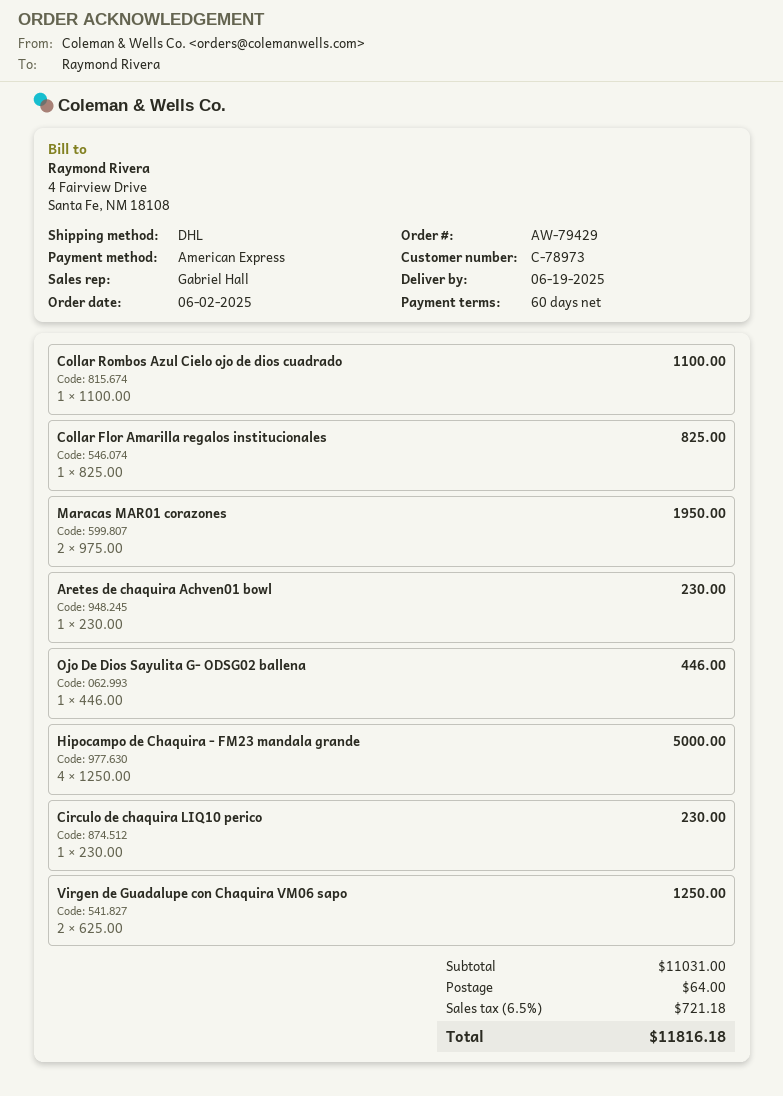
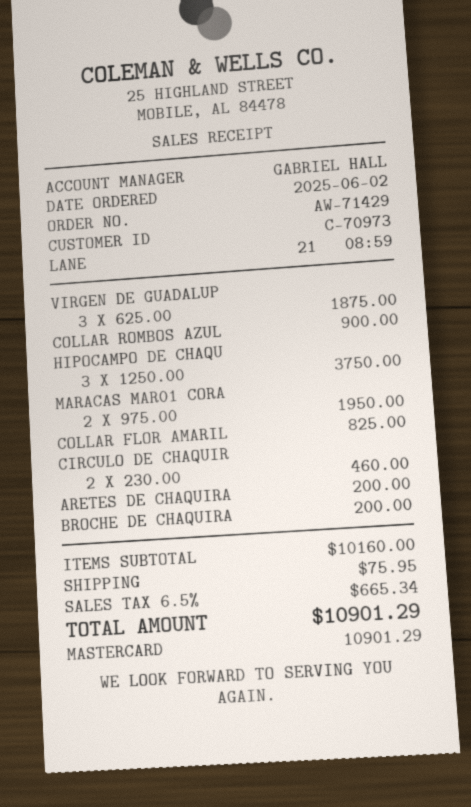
order number: AW-79429 -> AW-71429
customer number: C-78973 -> C-70973
payment method: American Express -> Mastercard
Collar Rombos Azul Cielo ojo de dios cuadrado: 1 x 1100.00 = 1100.00 -> 1 x 900.00 = 900.00
Aretes de chaquira Achven01 bowl: 1 x 230.00 = 230.00 -> 1 x 200.00 = 200.00
Ojo De Dios Sayulita G- ODSG02 ballena: 1 x 446.00 = 446.00 -> none
Hipocampo de Chaquira - FM23 mandala grande: 4 x 1250.00 = 5000.00 -> 3 x 1250.00 = 3750.00
Circulo de chaquira LIQ10 perico: 1 x 230.00 = 230.00 -> 2 x 230.00 = 460.00
Virgen de Guadalupe con Chaquira VM06 sapo: 2 x 625.00 = 1250.00 -> 3 x 625.00 = 1875.00
BROCHE DE CHAQUIRA: none -> 1 x 200.00 = 200.00
subtotal: 11031.00 -> 10160.00
shipping: 64.00 -> 75.95
tax: 6.5% = 721.18 -> 6.5% = 665.34
total: 11816.18 -> 10901.29

